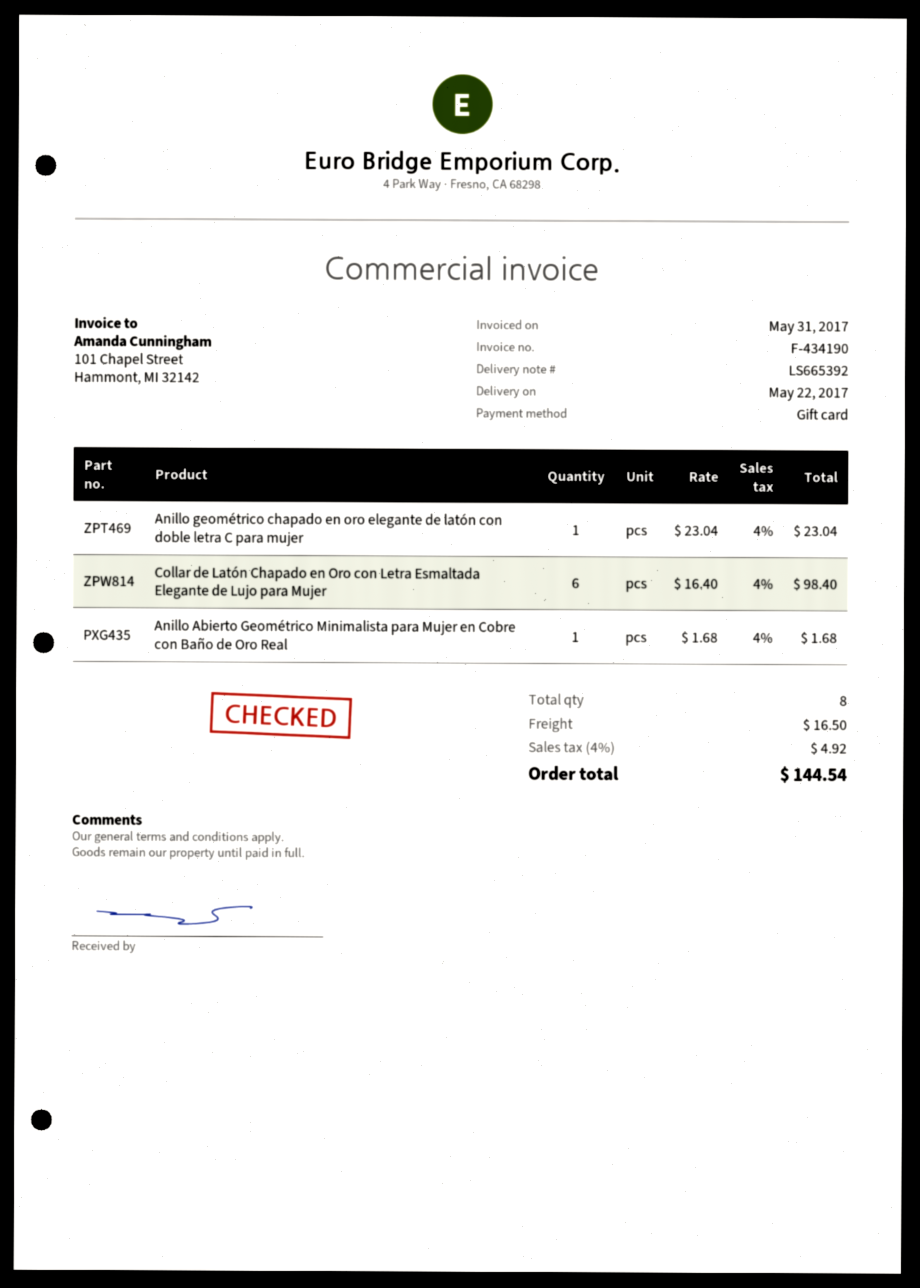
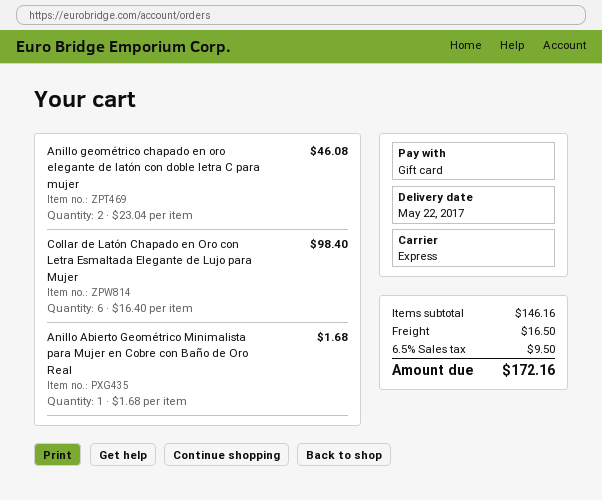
Anillo geométrico chapado en oro elegante de latón con doble letra C para mujer: 1 x 23.04 = 23.04 -> 2 x 23.04 = 46.08
tax: 4% = 4.92 -> 6.5% = 9.50
total: 144.54 -> 172.16

